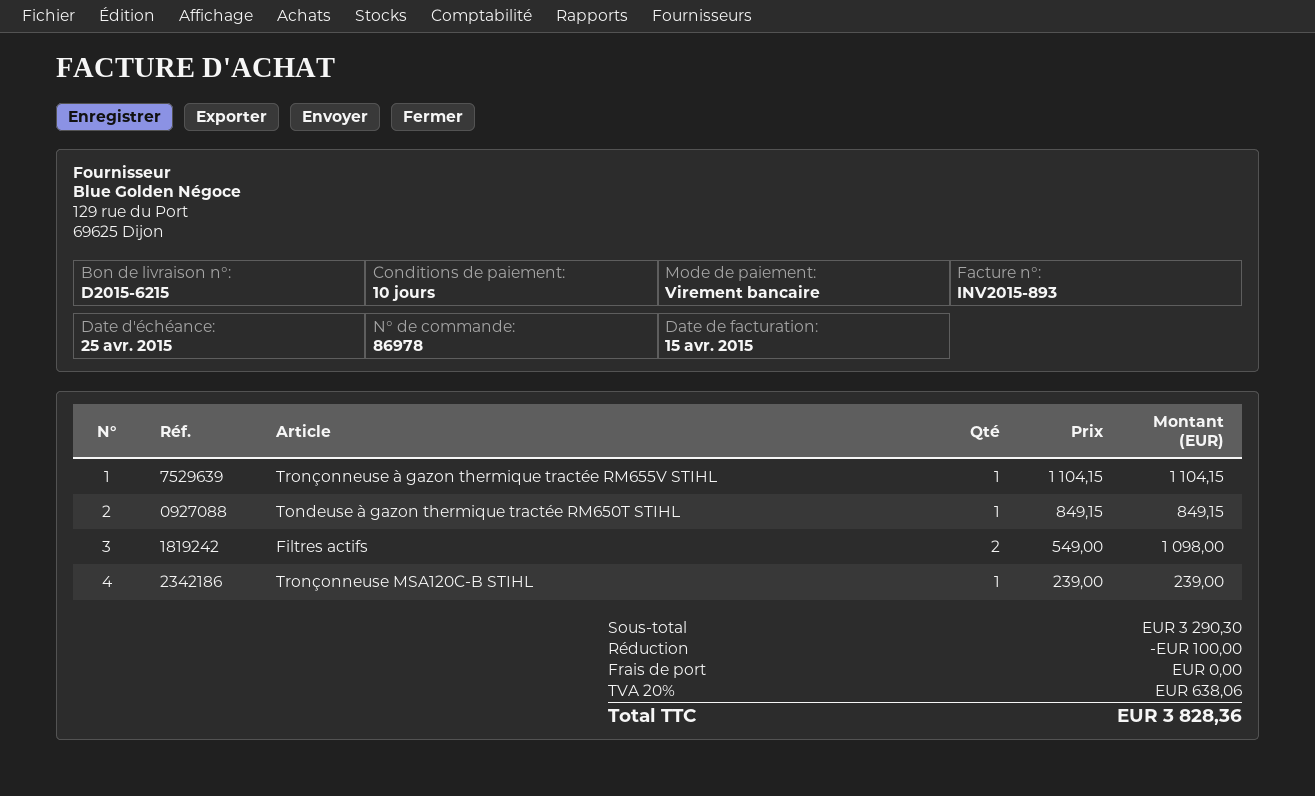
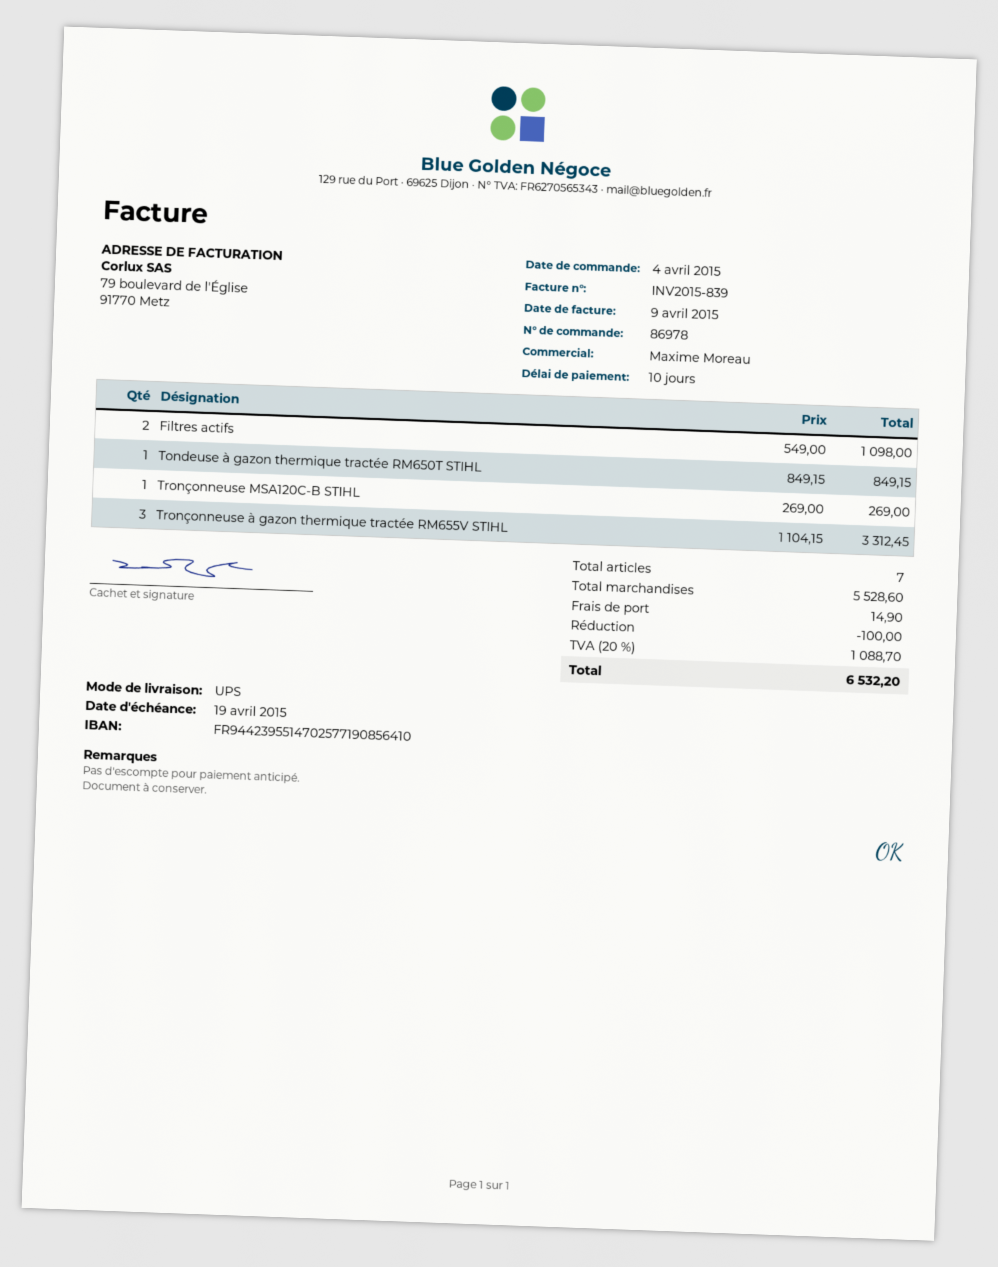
invoice number: INV2015-893 -> INV2015-839
invoice date: 2015-04-15 -> 2015-04-09
due date: 2015-04-25 -> 2015-04-19
Tronçonneuse à gazon thermique tractée RM655V STIHL: 1 x 1104.15 = 1104.15 -> 3 x 1104.15 = 3312.45
Tronçonneuse MSA120C-B STIHL: 1 x 239.00 = 239.00 -> 1 x 269.00 = 269.00
subtotal: 3290.30 -> 5528.60
shipping: 0.00 -> 14.90
tax: 20% = 638.06 -> 20% = 1088.70
total: 3828.36 -> 6532.20

